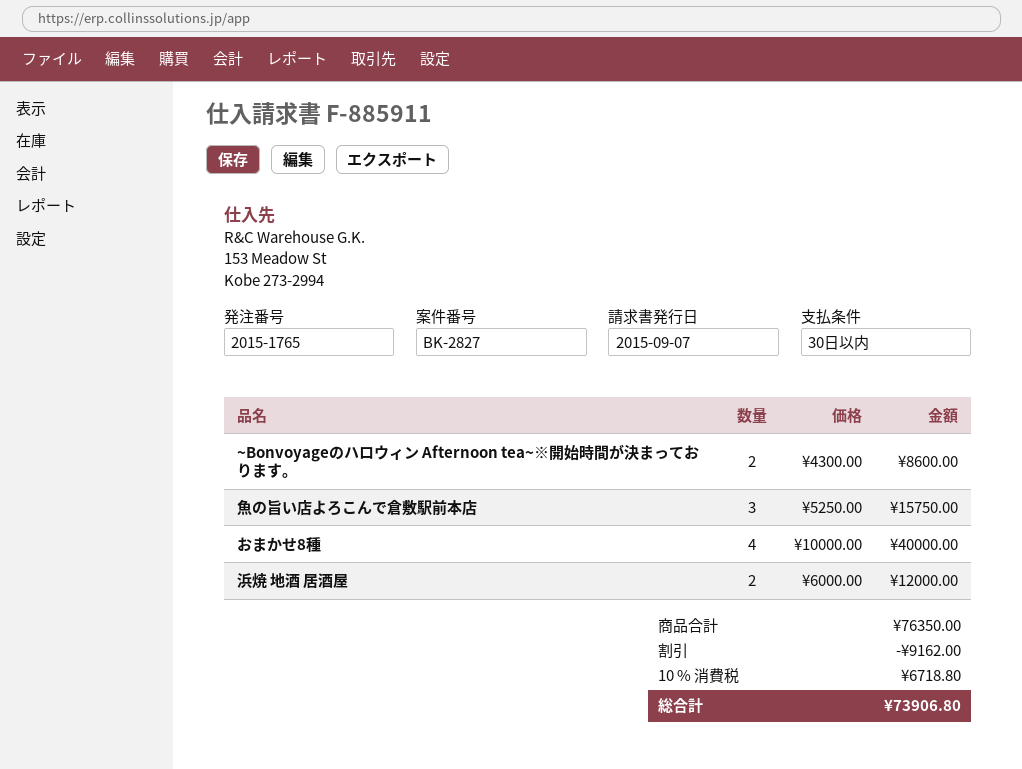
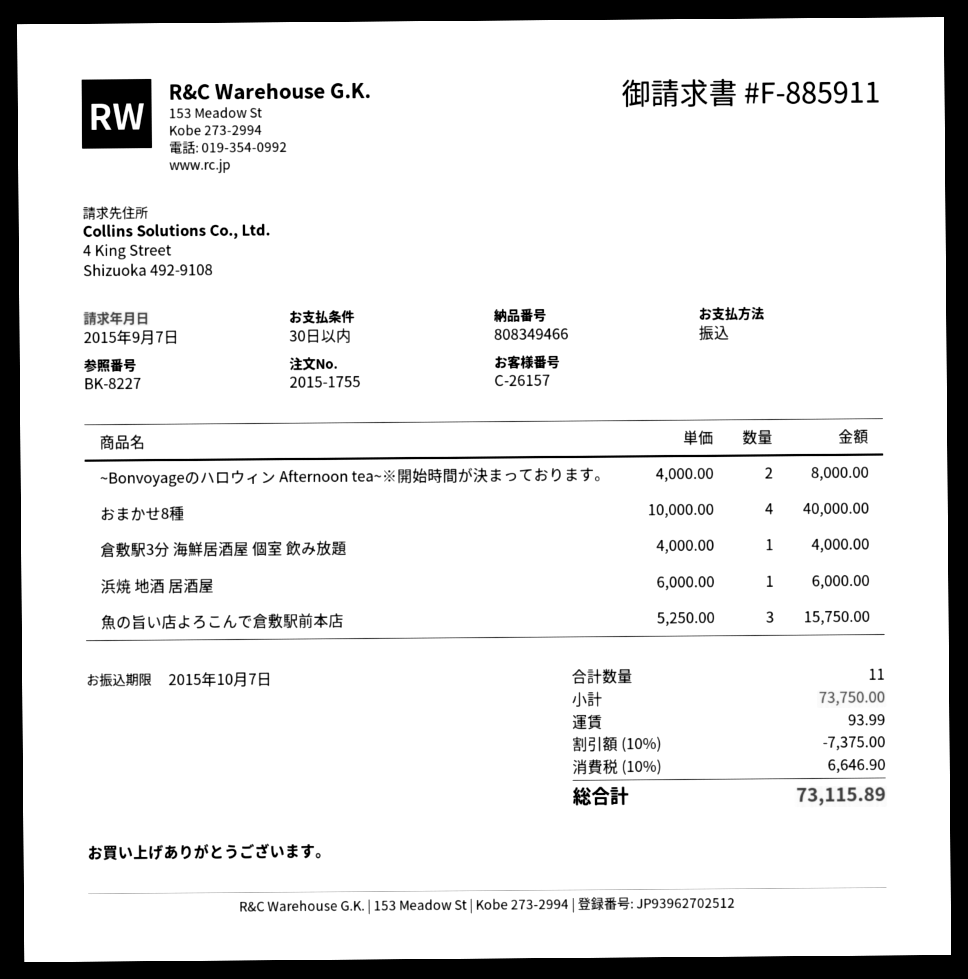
order number: 2015-1765 -> 2015-1755
reference: BK-2827 -> BK-8227
~Bonvoyageのハロウィン Afternoon tea~※開始時間が決まっております。: 2 x 4300.00 = 8600.00 -> 2 x 4000.00 = 8000.00
浜焼 地酒 居酒屋: 2 x 6000.00 = 12000.00 -> 1 x 6000.00 = 6000.00
倉敷駅3分 海鮮居酒屋 個室 飲み放題: none -> 1 x 4000.00 = 4000.00
subtotal: 76350.00 -> 73750.00
discount: 9162.00 -> 7375.00
shipping: none -> 93.99
tax: 10% = 6718.80 -> 10% = 6646.90
total: 73906.80 -> 73115.89

